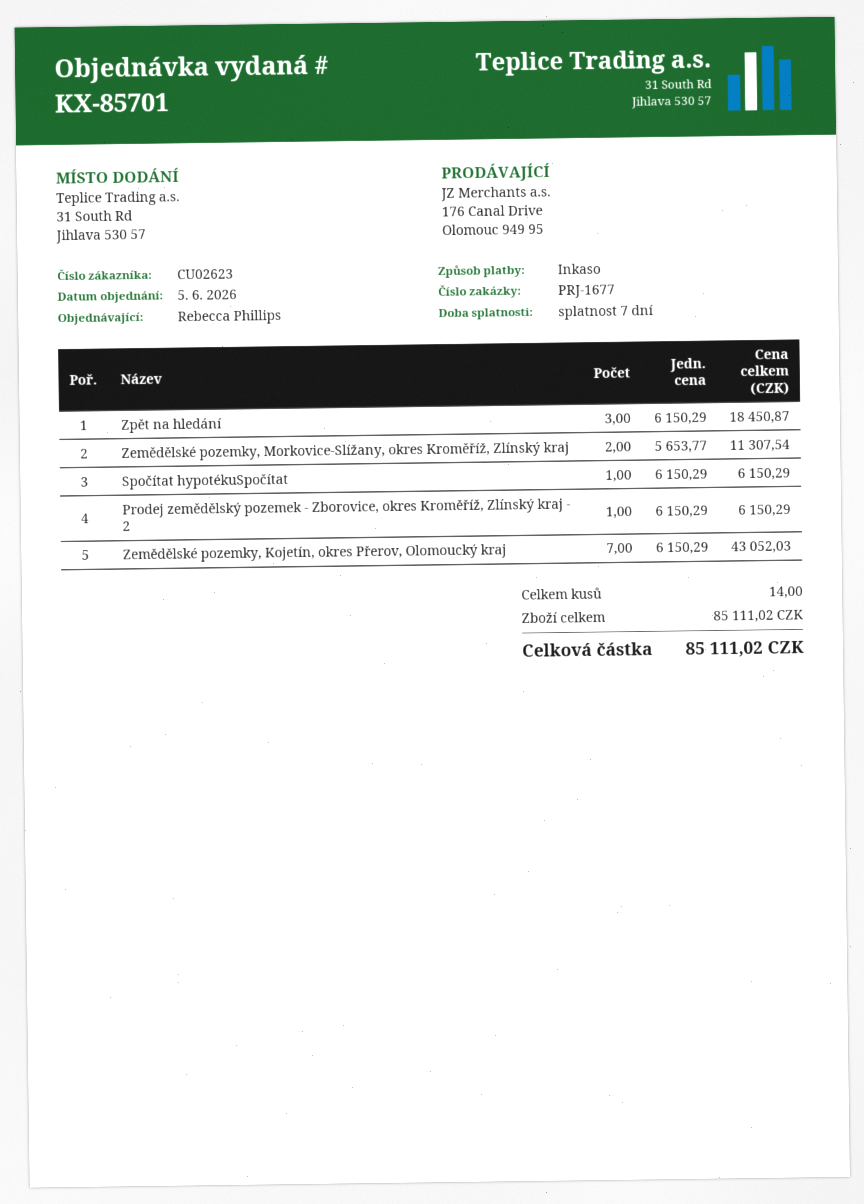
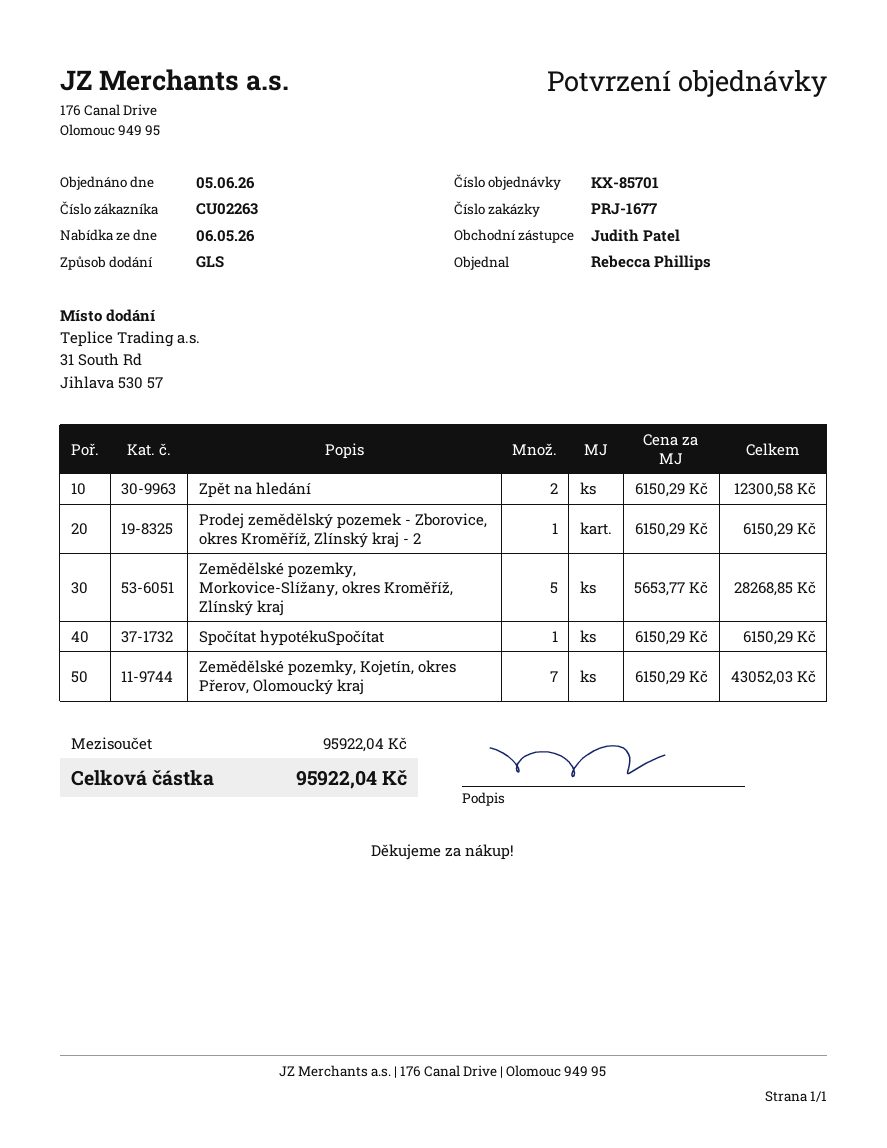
customer number: CU02623 -> CU02263
Zpět na hledání: 3 x 6150.29 = 18450.87 -> 2 x 6150.29 = 12300.58
Zemědělské pozemky, Morkovice-Slížany, okres Kroměříž, Zlínský kraj: 2 x 5653.77 = 11307.54 -> 5 x 5653.77 = 28268.85
subtotal: 85111.02 -> 95922.04
total: 85111.02 -> 95922.04

